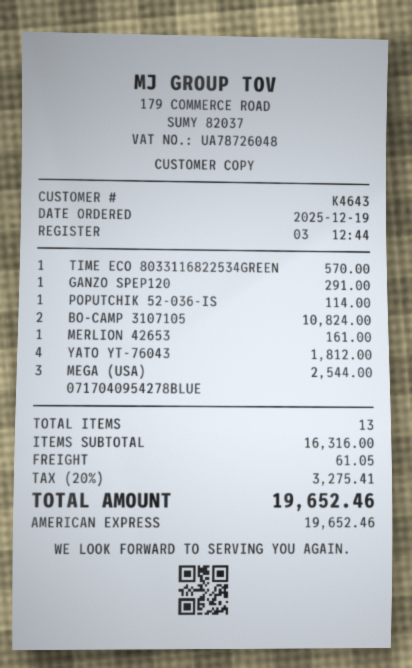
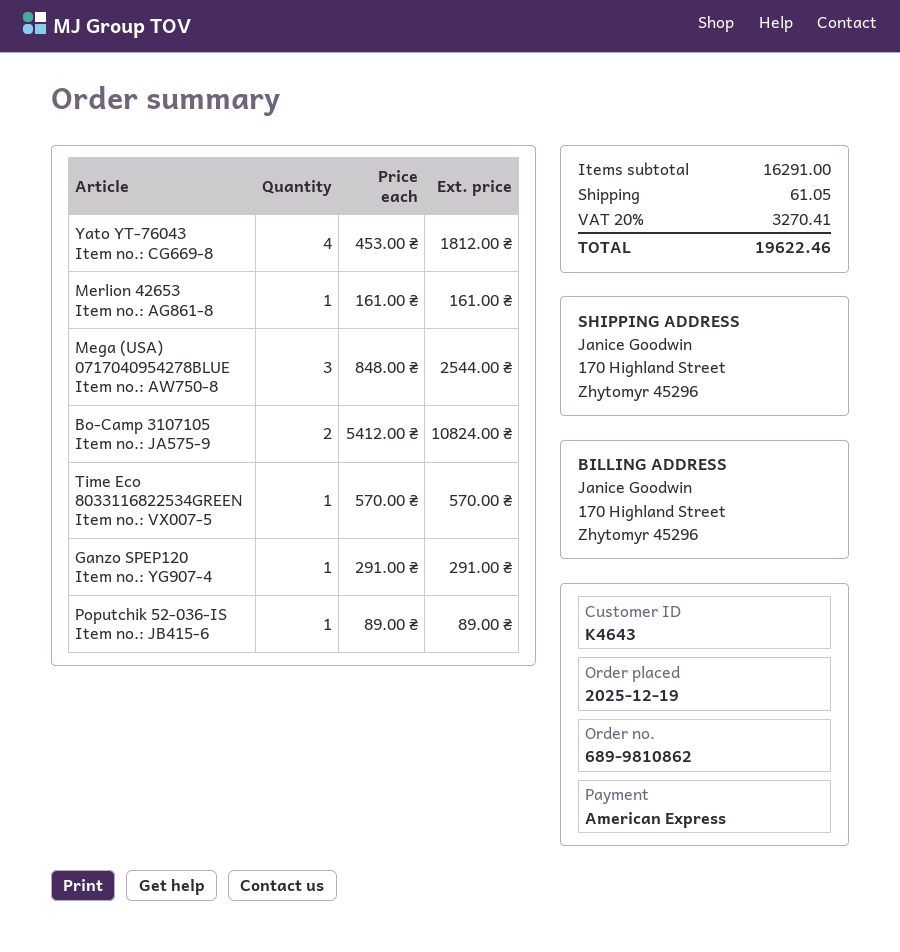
POPUTCHIK 52-036-IS: 1 for 114.00 -> 1 for 89.00
subtotal: 16316.00 -> 16291.00
tax: 20% = 3275.41 -> 20% = 3270.41
total: 19652.46 -> 19622.46

